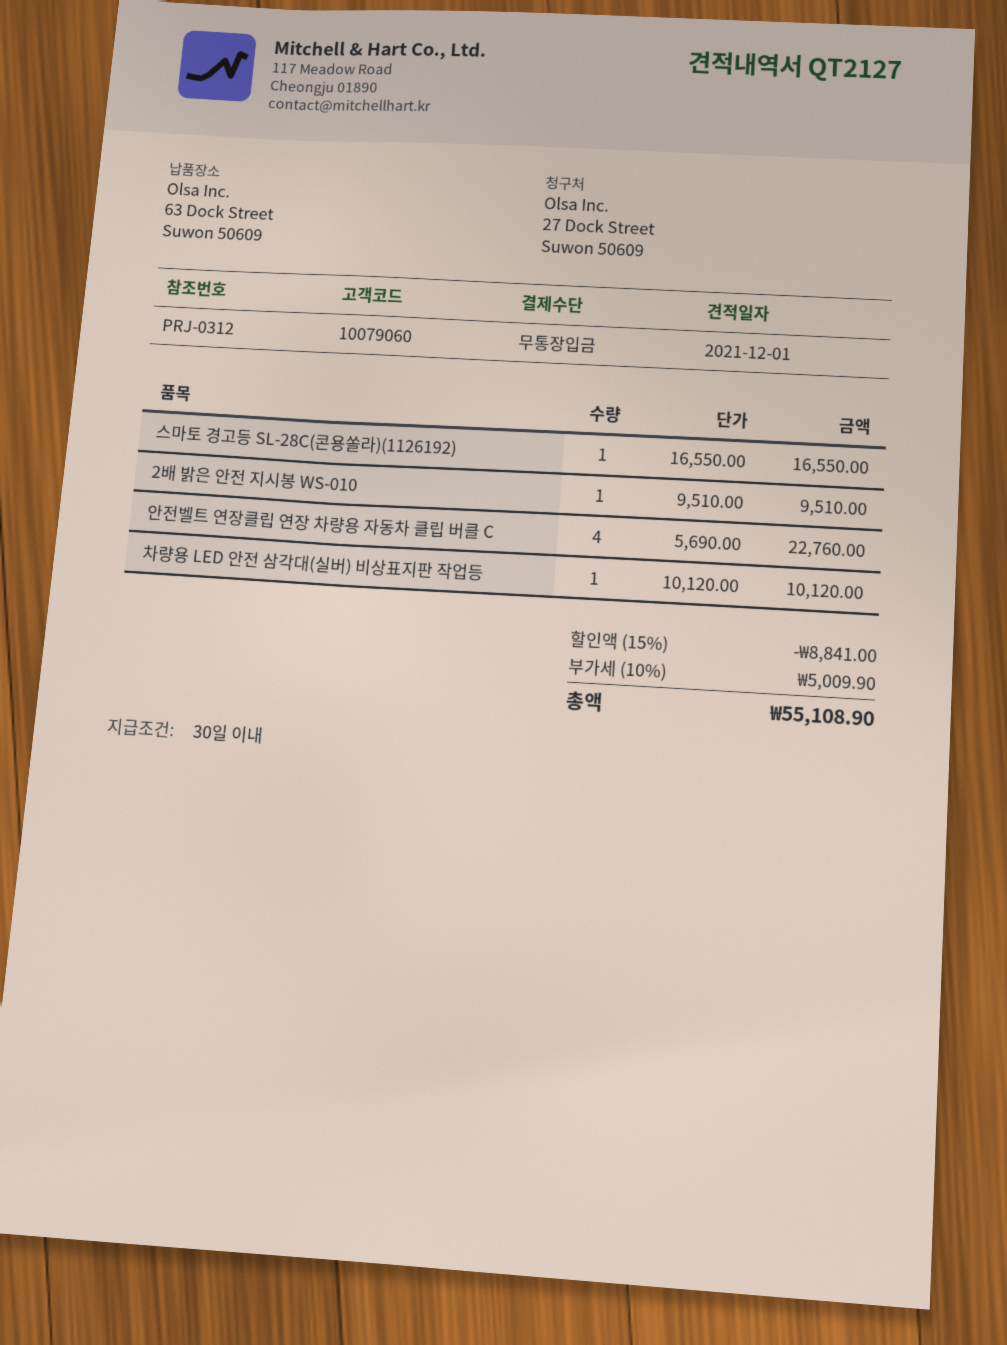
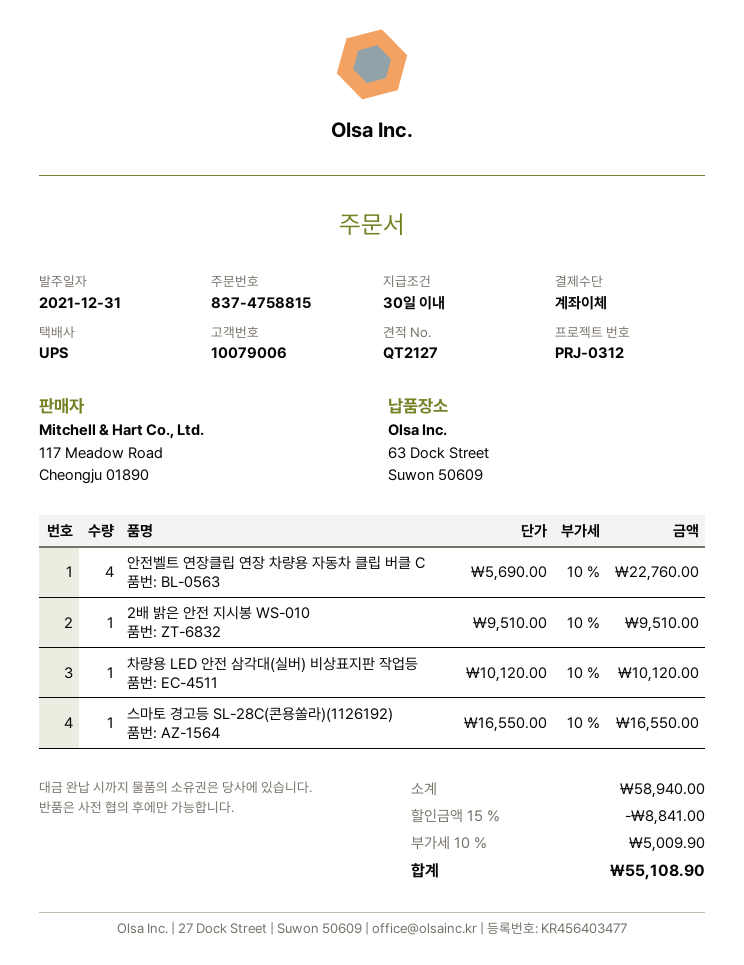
customer number: 10079060 -> 10079006

